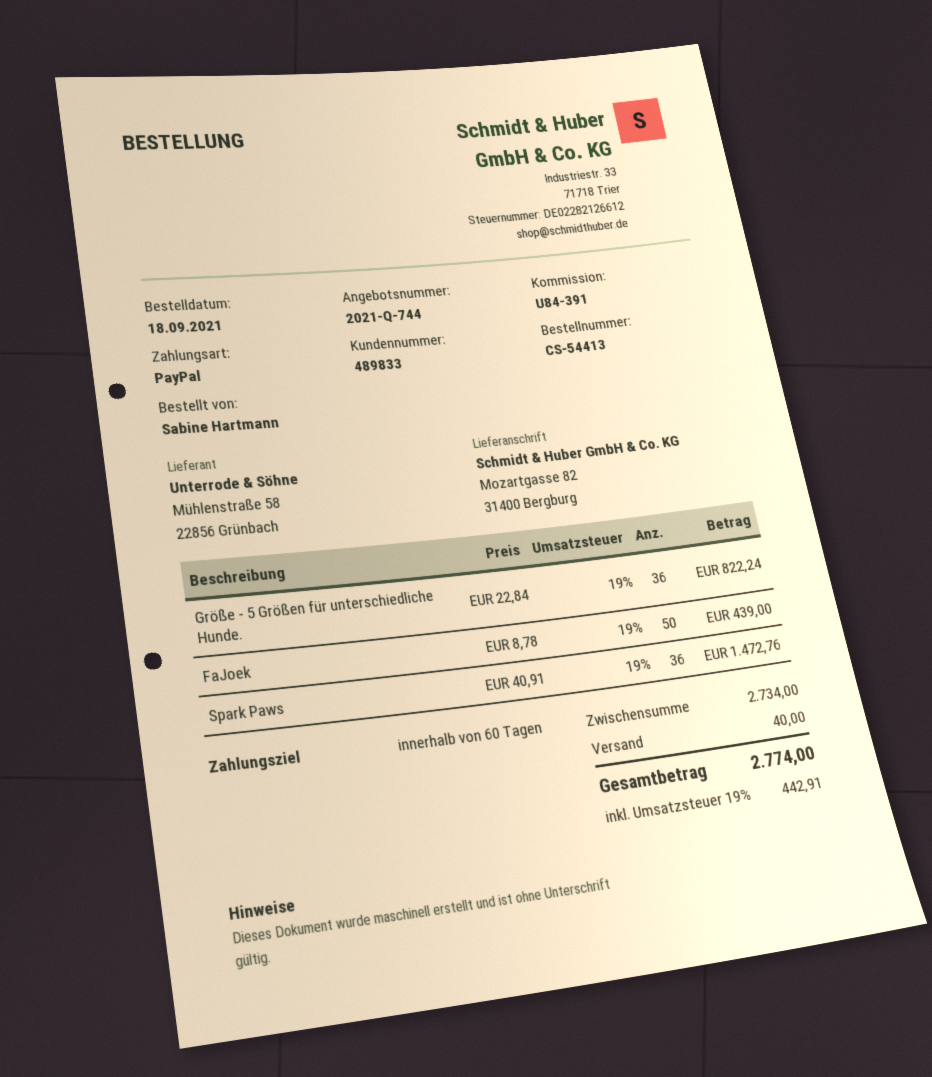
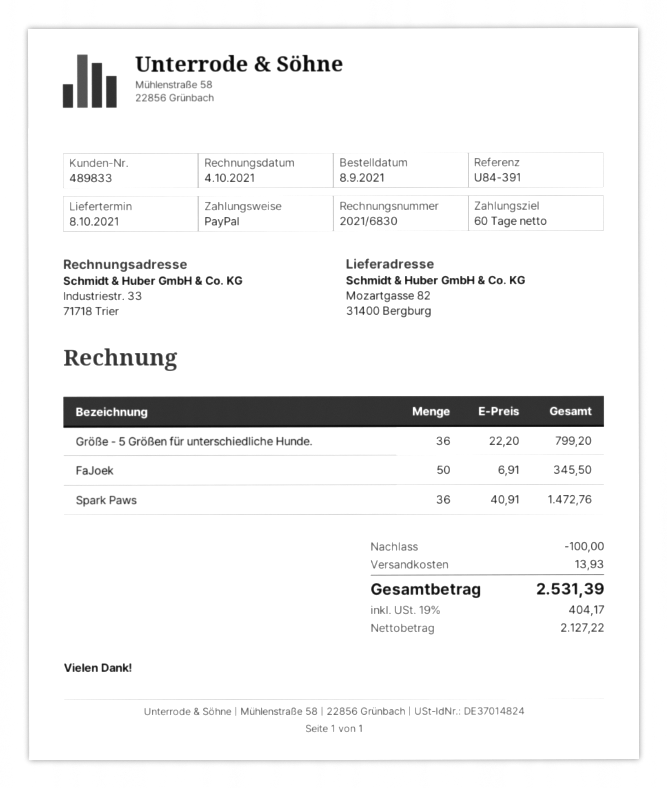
order date: 2021-09-18 -> 2021-09-08
Größe - 5 Größen für unterschiedliche Hunde.: 36 x 22.84 = 822.24 -> 36 x 22.20 = 799.20
FaJoek: 50 x 8.78 = 439.00 -> 50 x 6.91 = 345.50
discount: none -> 100.00
shipping: 40.00 -> 13.93
tax: 19% = 442.91 -> 19% = 404.17
total: 2774.00 -> 2531.39

